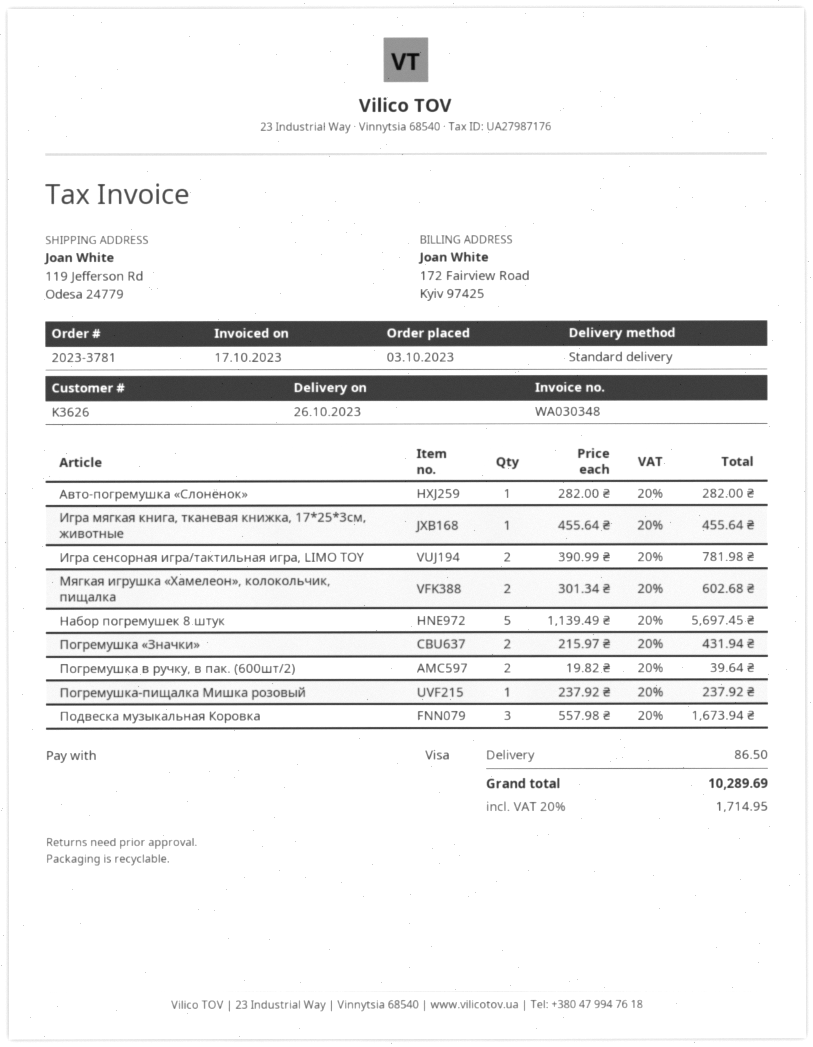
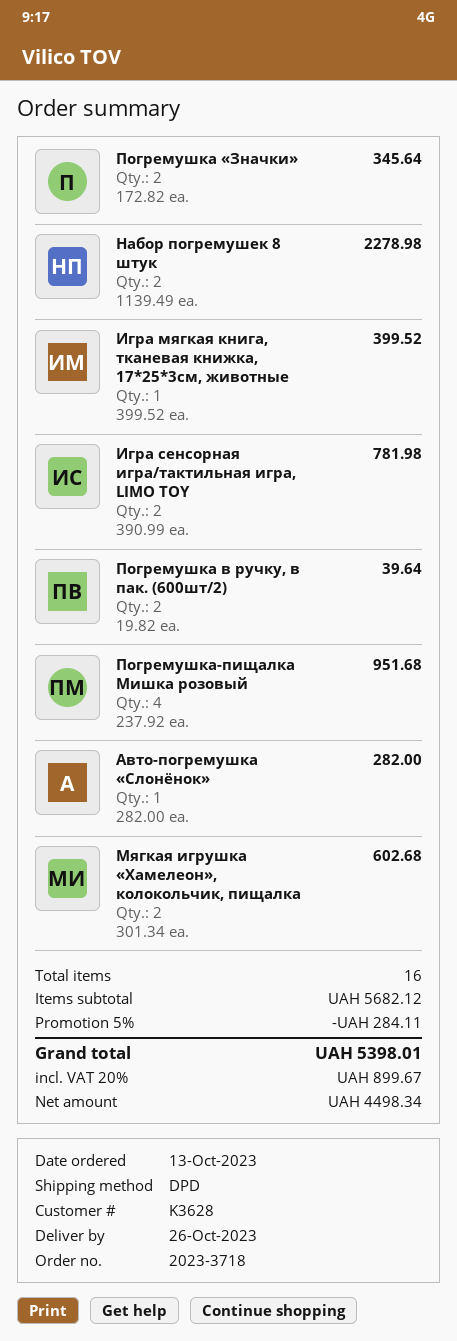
order number: 2023-3781 -> 2023-3718
order date: 2023-10-03 -> 2023-10-13
customer number: K3626 -> K3628
shipping method: standard -> DPD
Игра мягкая книга, тканевая книжка, 17*25*3см, животные: 1 x 455.64 = 455.64 -> 1 x 399.52 = 399.52
Набор погремушек 8 штук: 5 x 1139.49 = 5697.45 -> 2 x 1139.49 = 2278.98
Погремушка «Значки»: 2 x 215.97 = 431.94 -> 2 x 172.82 = 345.64
Погремушка-пищалка Мишка розовый: 1 x 237.92 = 237.92 -> 4 x 237.92 = 951.68
Подвеска музыкальная Коровка: 3 x 557.98 = 1673.94 -> none
discount: none -> 5% = 284.11
shipping: 86.50 -> none
tax: 20% = 1714.95 -> 20% = 899.67
total: 10289.69 -> 5398.01

